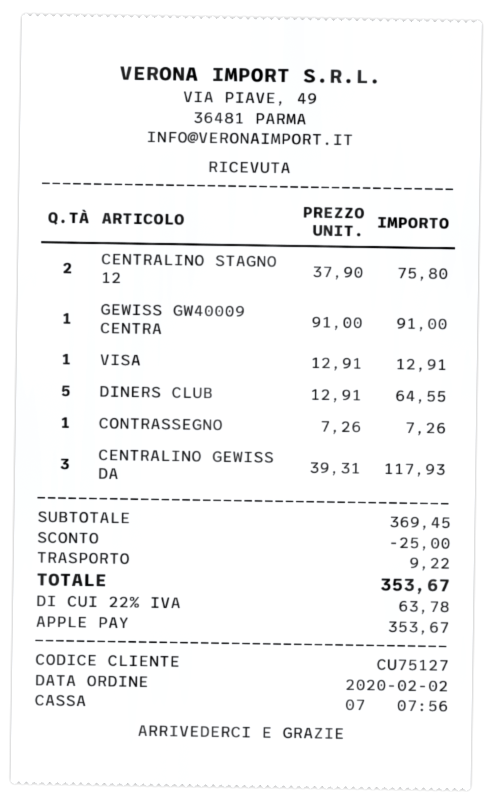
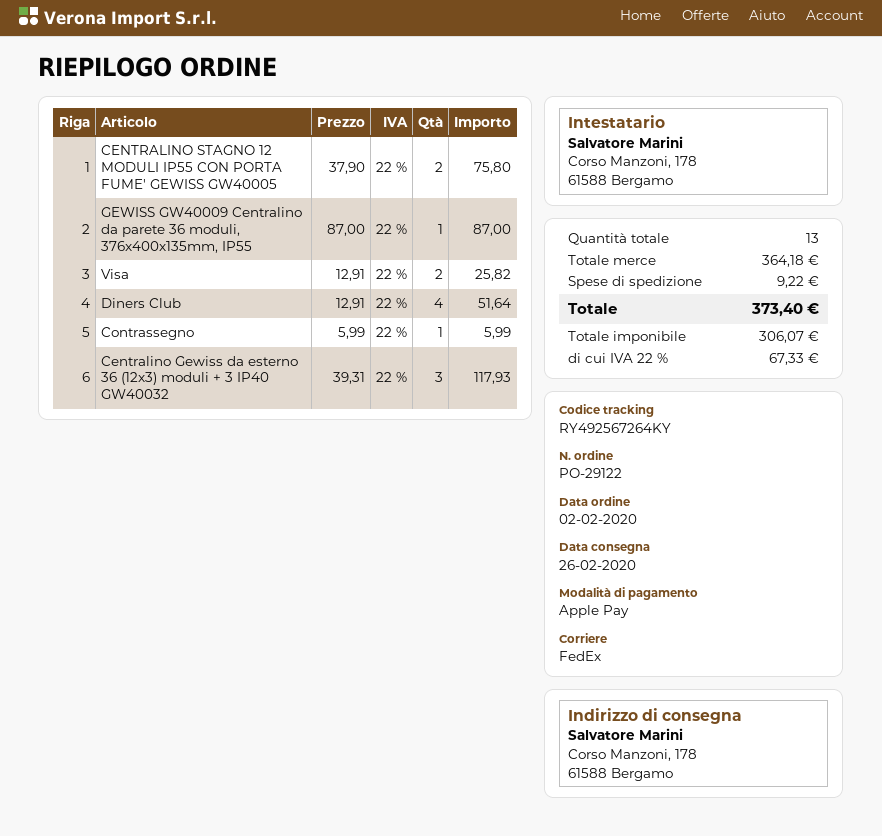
GEWISS GW40009 CENTRA: 1 x 91.00 = 91.00 -> 1 x 87.00 = 87.00
VISA: 1 x 12.91 = 12.91 -> 2 x 12.91 = 25.82
DINERS CLUB: 5 x 12.91 = 64.55 -> 4 x 12.91 = 51.64
CONTRASSEGNO: 1 x 7.26 = 7.26 -> 1 x 5.99 = 5.99
subtotal: 369.45 -> 364.18
discount: 25.00 -> none
tax: 22% = 63.78 -> 22% = 67.33
total: 353.67 -> 373.40

